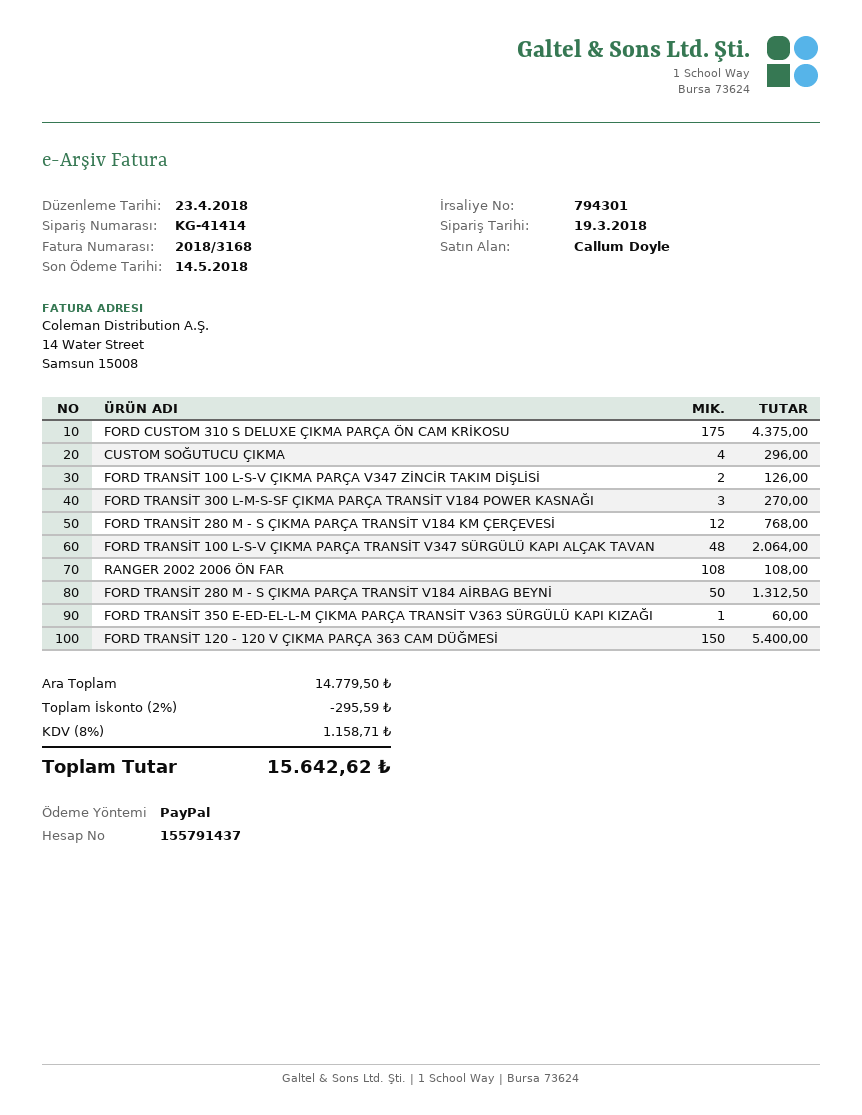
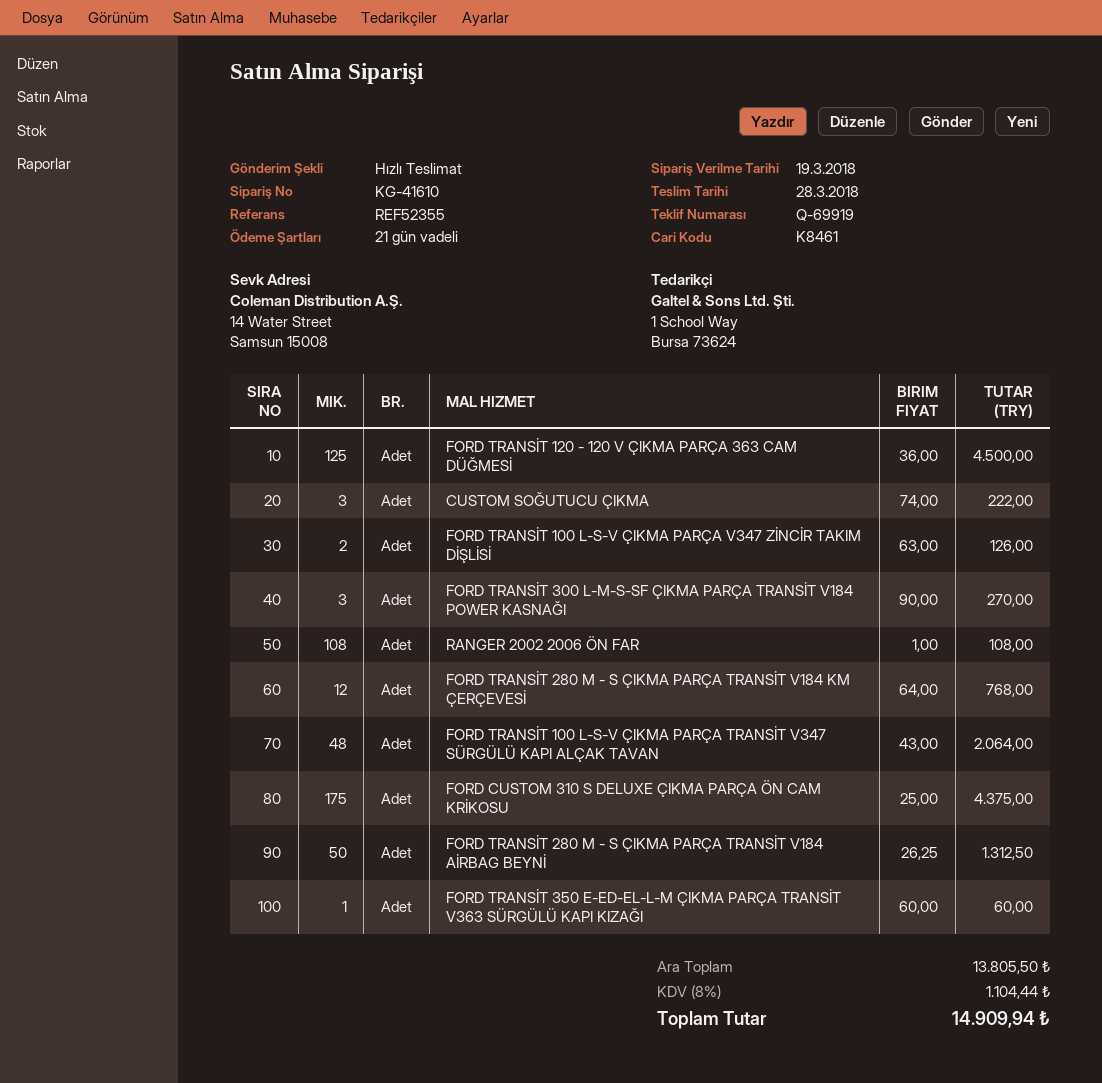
order number: KG-41414 -> KG-41610
CUSTOM SOĞUTUCU ÇIKMA: 4 for 296.00 -> 3 for 222.00
FORD TRANSİT 120 - 120 V ÇIKMA PARÇA 363 CAM DÜĞMESİ: 150 for 5400.00 -> 125 for 4500.00
subtotal: 14779.50 -> 13805.50
discount: 2% = 295.59 -> none
tax: 8% = 1158.71 -> 8% = 1104.44
total: 15642.62 -> 14909.94

